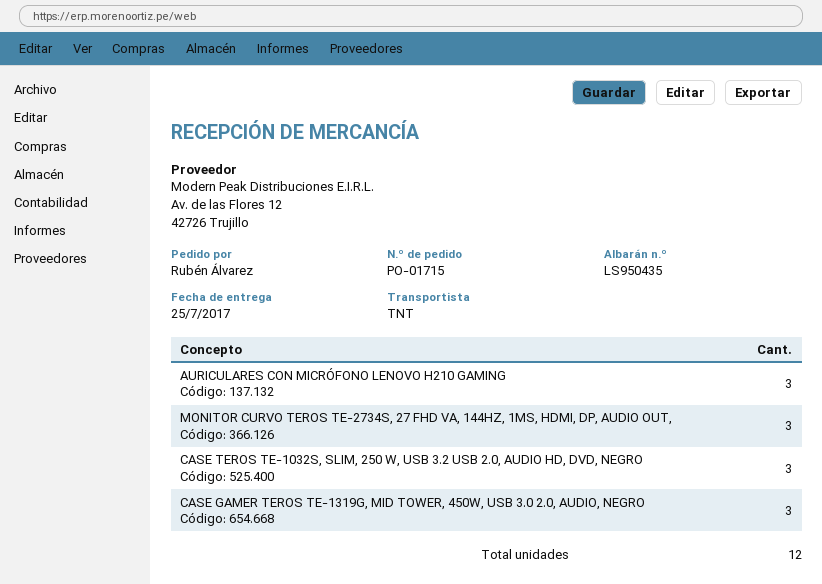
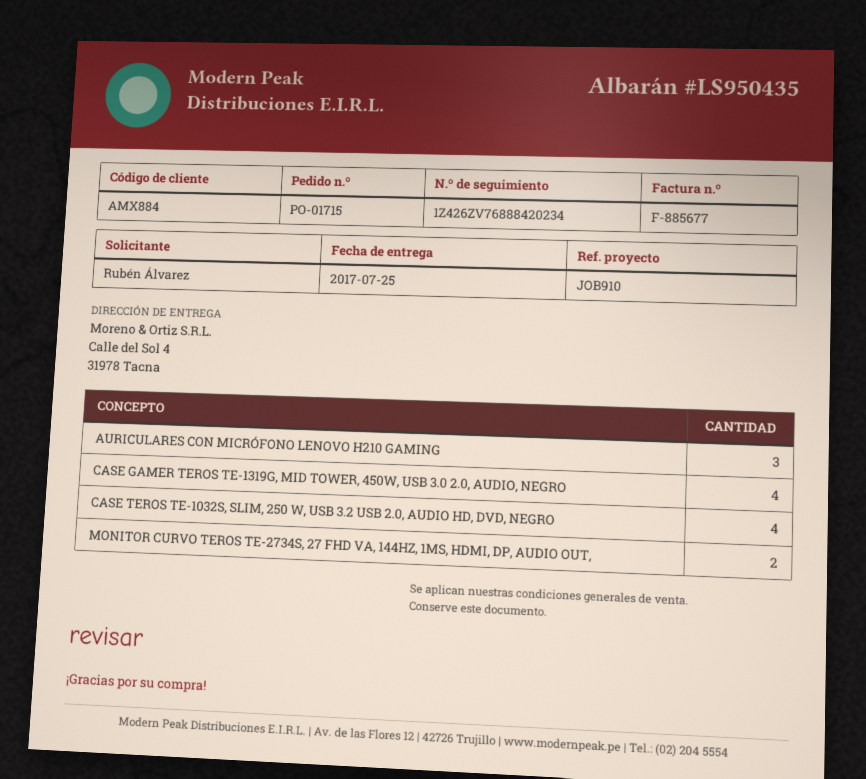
MONITOR CURVO TEROS TE-2734S, 27 FHD VA, 144HZ, 1MS, HDMI, DP, AUDIO OUT,: 3 -> 2
CASE TEROS TE-1032S, SLIM, 250 W, USB 3.2 USB 2.0, AUDIO HD, DVD, NEGRO: 3 -> 4
CASE GAMER TEROS TE-1319G, MID TOWER, 450W, USB 3.0 2.0, AUDIO, NEGRO: 3 -> 4

